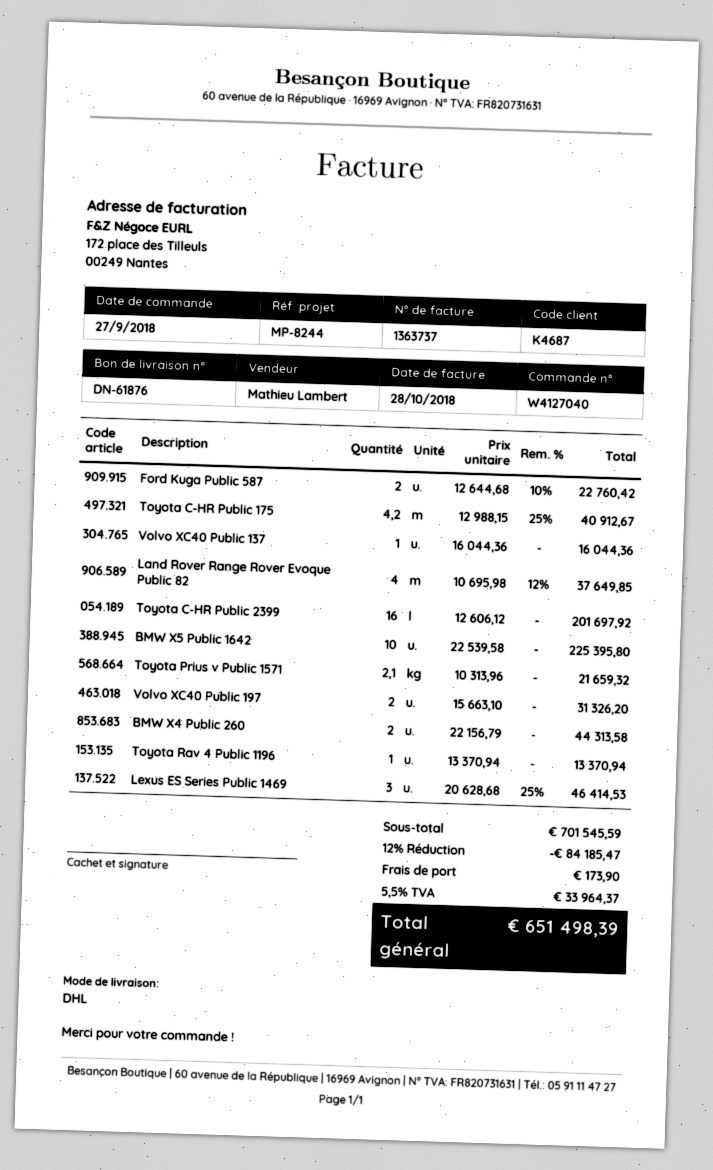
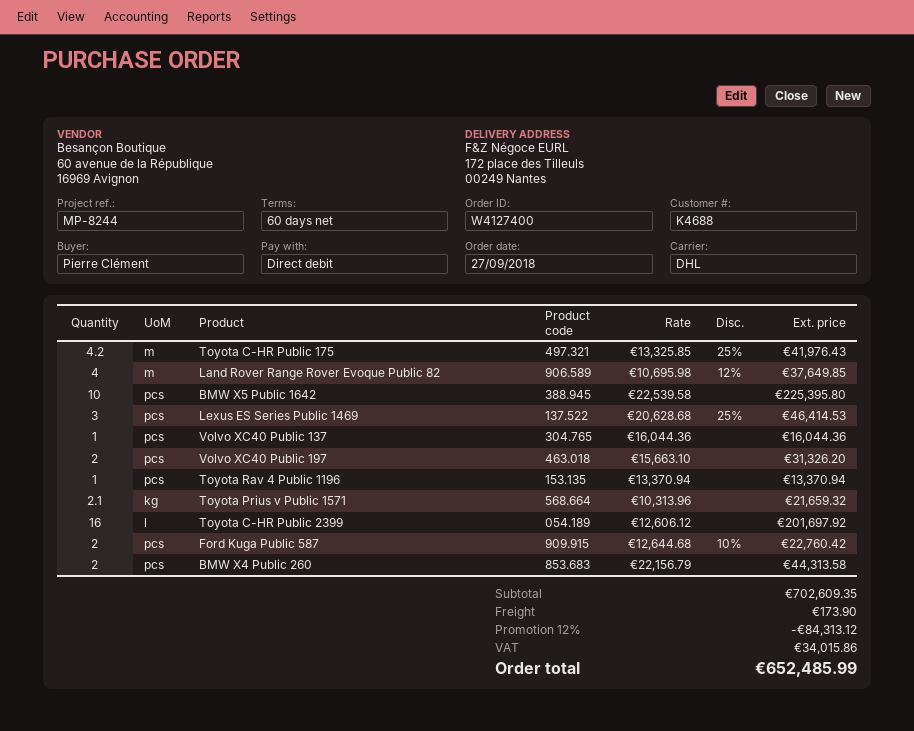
order number: W4127040 -> W4127400
customer number: K4687 -> K4688
Toyota C-HR Public 175: 4.2 x 12988.15 - 25% = 40912.67 -> 4.2 x 13325.85 - 25% = 41976.43
subtotal: 701545.59 -> 702609.35
discount: 12% = 84185.47 -> 12% = 84313.12
tax: 33964.37 -> 34015.86
total: 651498.39 -> 652485.99

